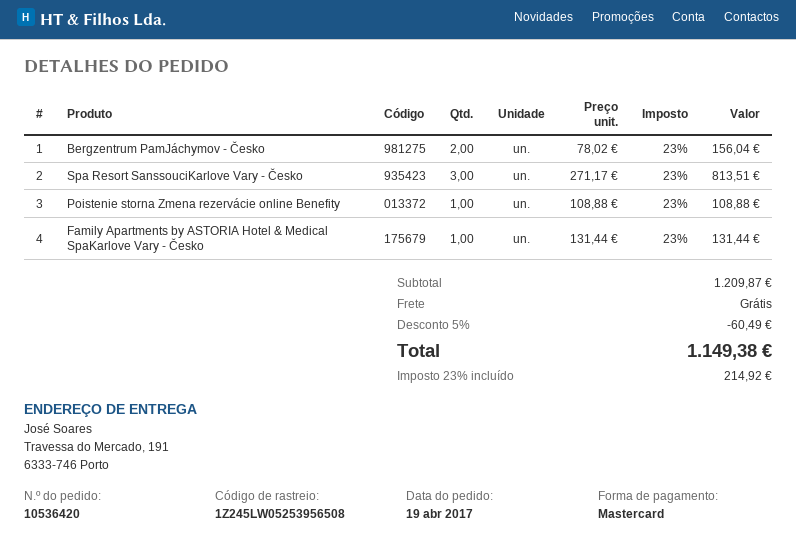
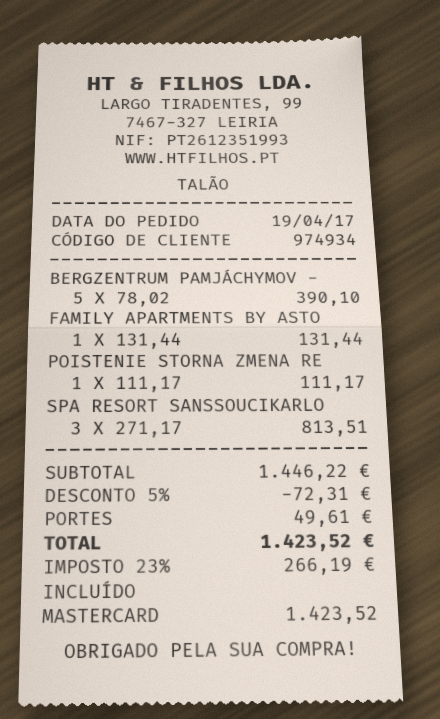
Bergzentrum PamJáchymov - Česko: 2 x 78.02 = 156.04 -> 5 x 78.02 = 390.10
Poistenie storna Zmena rezervácie online Benefity: 1 x 108.88 = 108.88 -> 1 x 111.17 = 111.17
subtotal: 1209.87 -> 1446.22
discount: 5% = 60.49 -> 5% = 72.31
shipping: 0.00 -> 49.61
tax: 23% = 214.92 -> 23% = 266.19
total: 1149.38 -> 1423.52

